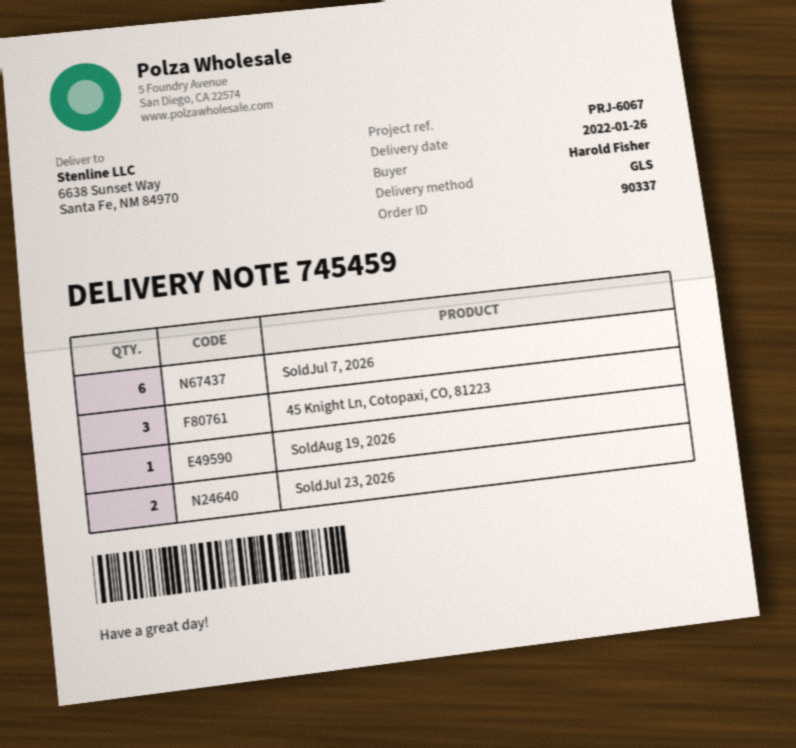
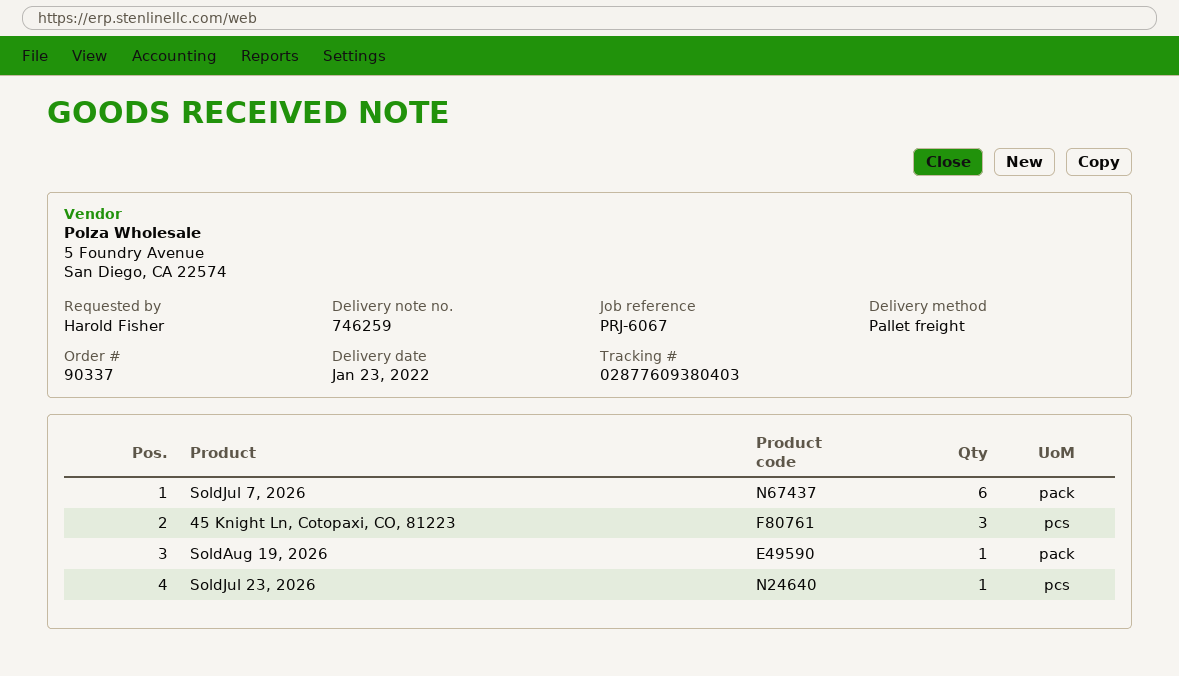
delivery note number: 745459 -> 746259
delivery date: 2022-01-26 -> 2022-01-23
shipping method: GLS -> pallet freight
SoldJul 23, 2026: 2 -> 1

